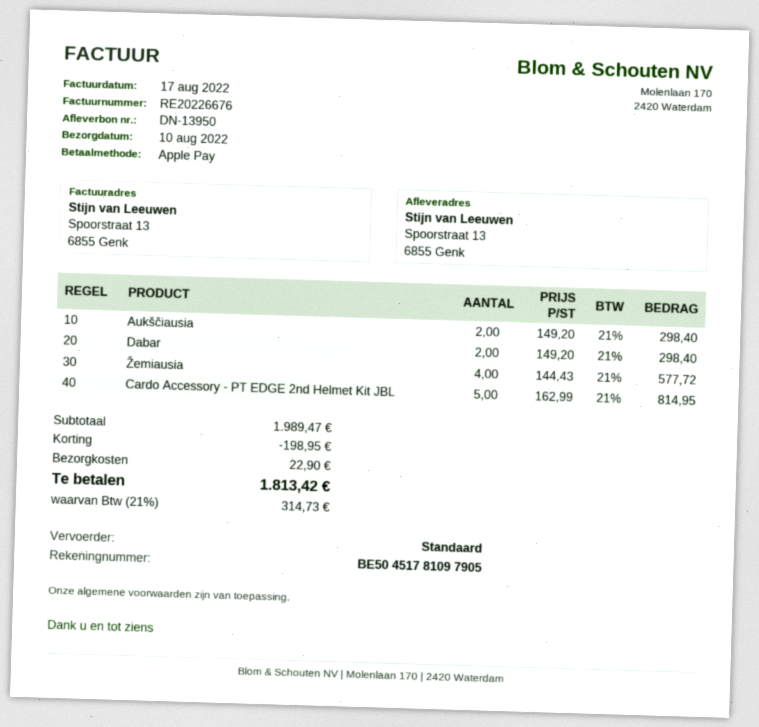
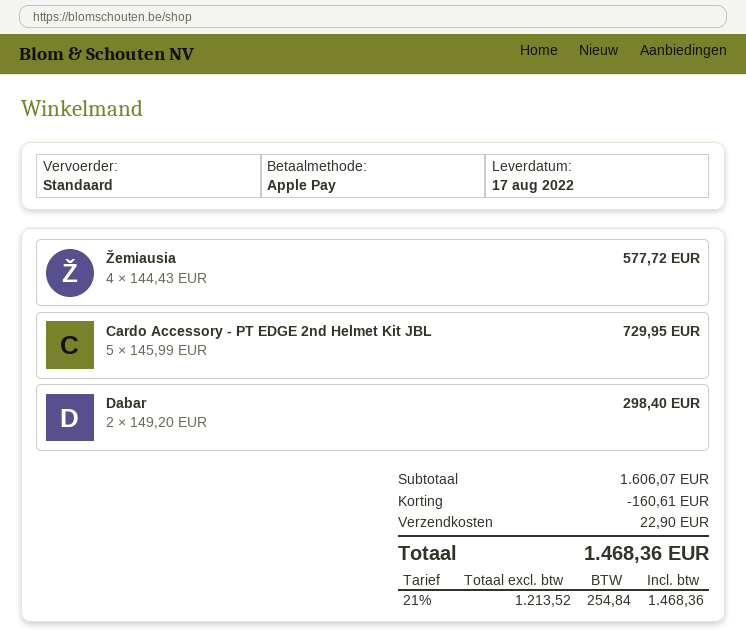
delivery date: 2022-08-10 -> 2022-08-17
Aukščiausia: 2 x 149.20 = 298.40 -> none
Cardo Accessory - PT EDGE 2nd Helmet Kit JBL: 5 x 162.99 = 814.95 -> 5 x 145.99 = 729.95
subtotal: 1989.47 -> 1606.07
discount: 198.95 -> 160.61
tax: 21% = 314.73 -> 21% = 254.84
total: 1813.42 -> 1468.36

